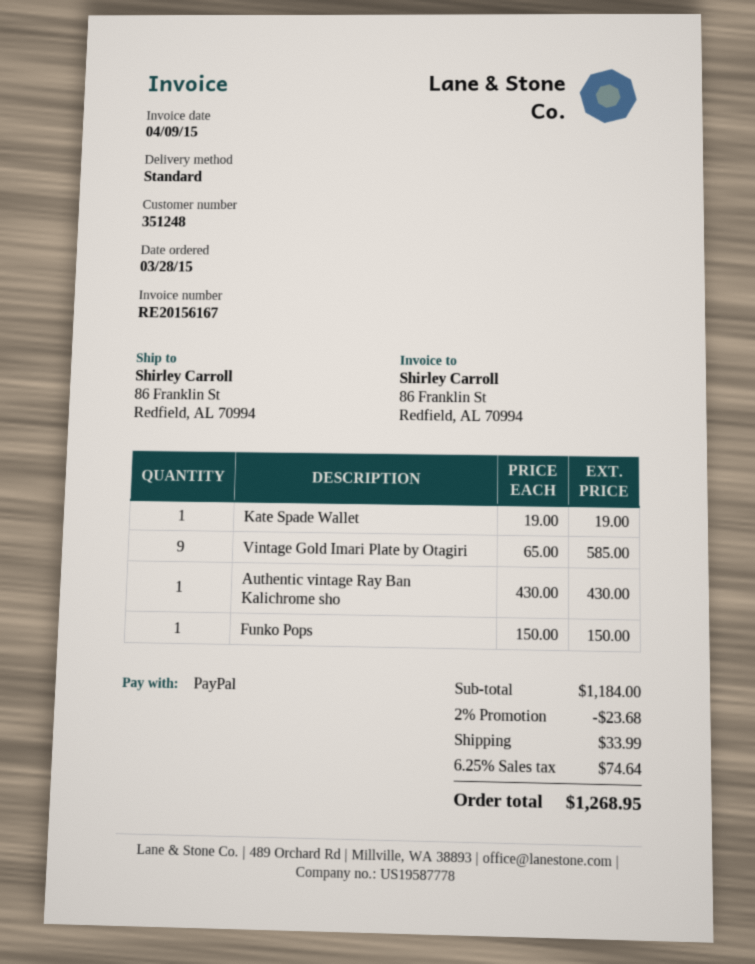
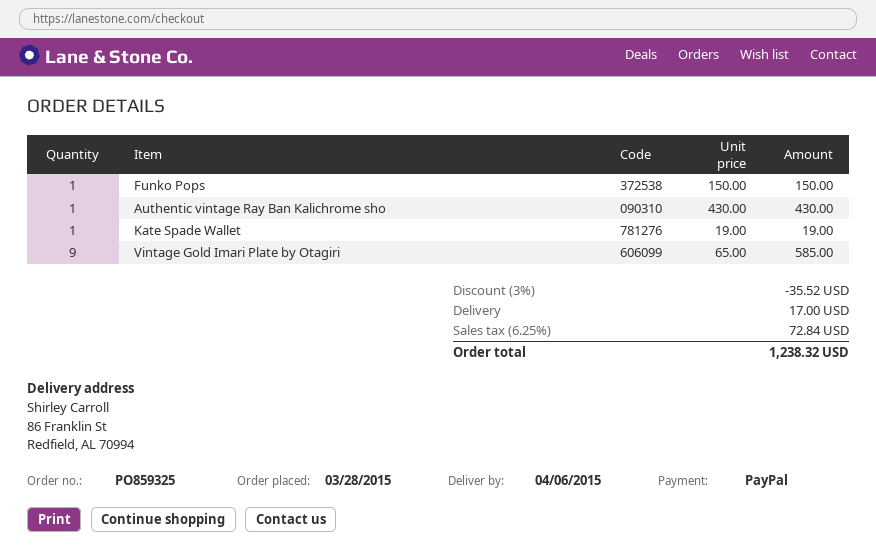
discount: 2% = 23.68 -> 3% = 35.52
shipping: 33.99 -> 17.00
tax: 6.25% = 74.64 -> 6.25% = 72.84
total: 1268.95 -> 1238.32

